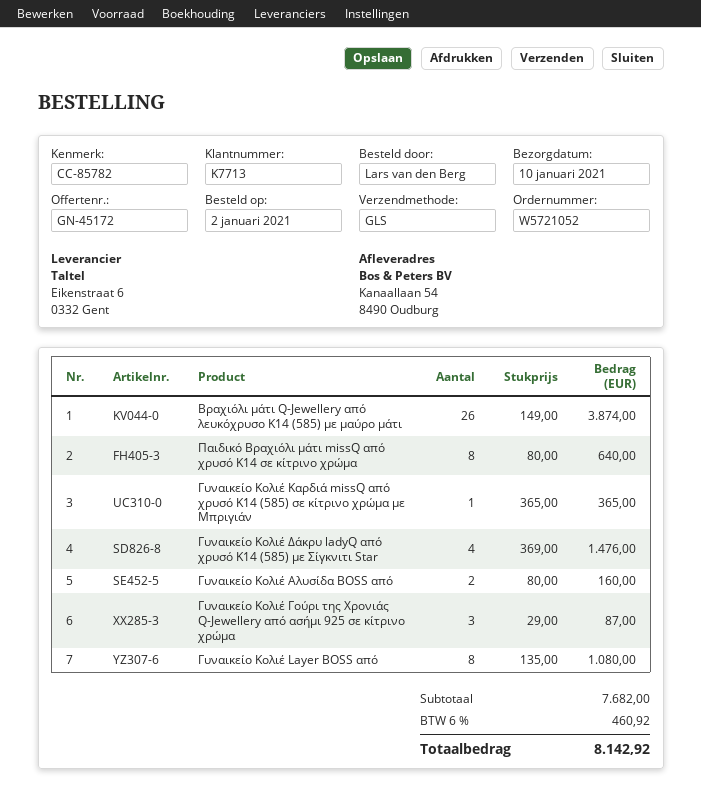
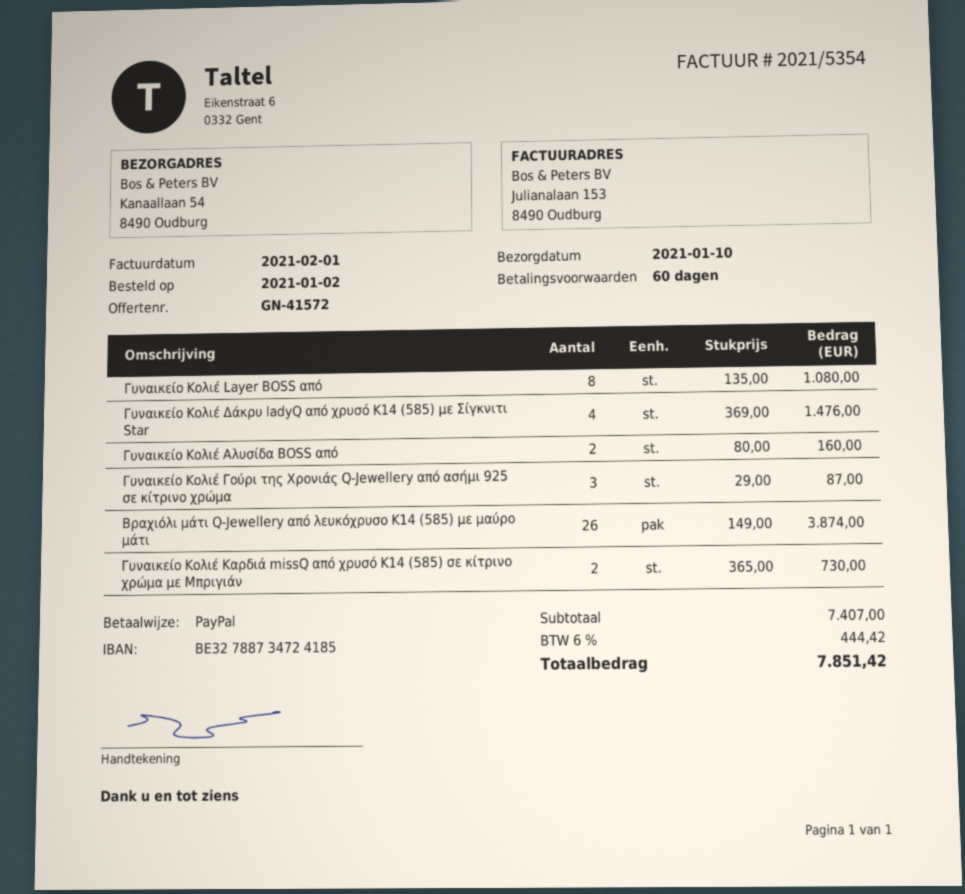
quote number: GN-45172 -> GN-41572
Παιδικό Βραχιόλι μάτι missQ από χρυσό Κ14 σε κίτρινο χρώμα: 8 x 80.00 = 640.00 -> none
Γυναικείο Κολιέ Καρδιά missQ από χρυσό Κ14 (585) σε κίτρινο χρώμα με Μπριγιάν: 1 x 365.00 = 365.00 -> 2 x 365.00 = 730.00
subtotal: 7682.00 -> 7407.00
tax: 6% = 460.92 -> 6% = 444.42
total: 8142.92 -> 7851.42

